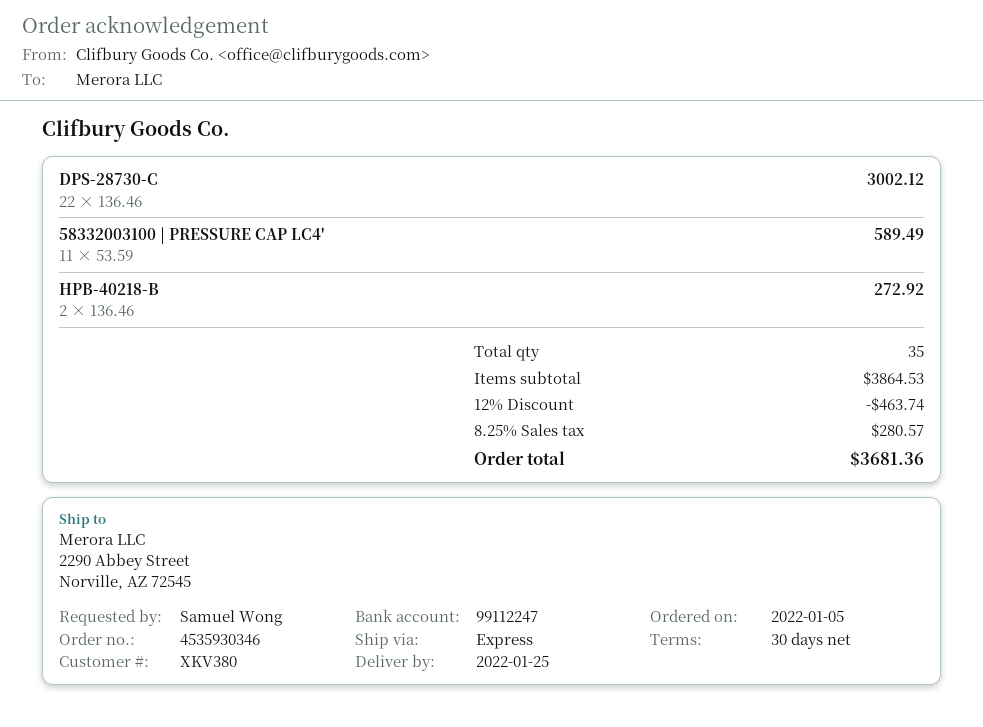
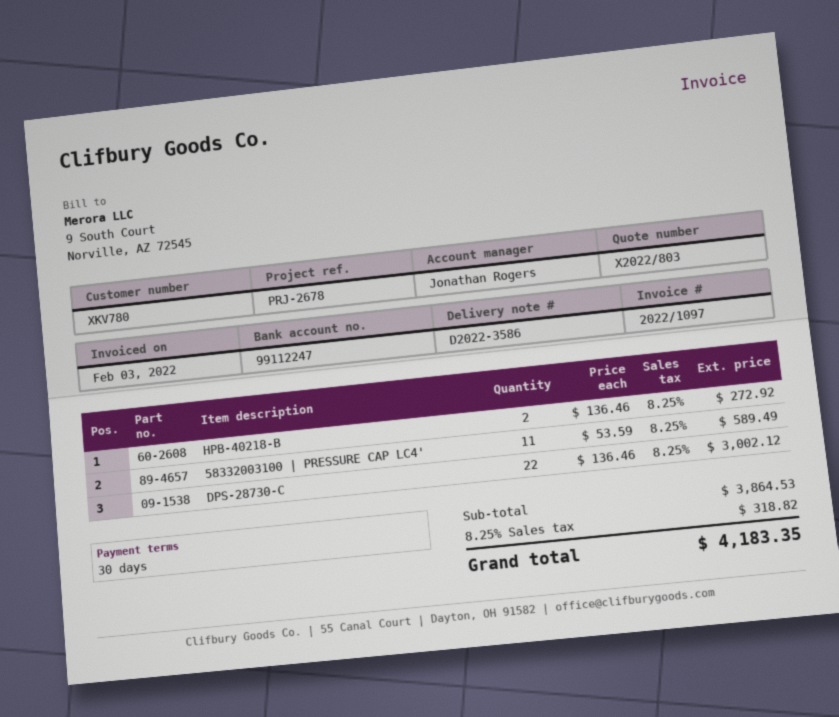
customer number: XKV380 -> XKV780
discount: 12% = 463.74 -> none
tax: 8.25% = 280.57 -> 8.25% = 318.82
total: 3681.36 -> 4183.35

